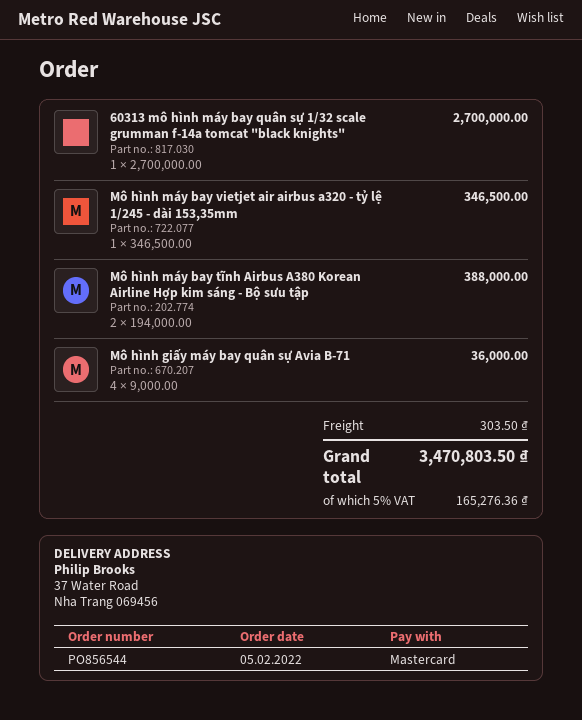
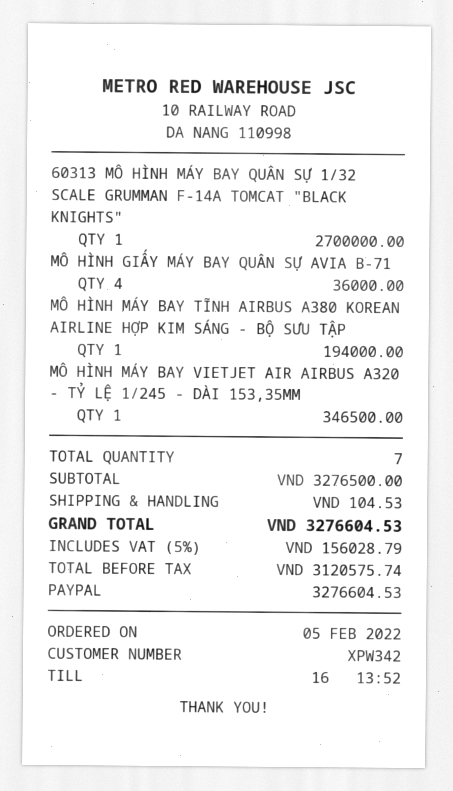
payment method: Mastercard -> PayPal
Mô hình máy bay tĩnh Airbus A380 Korean Airline Hợp kim sáng - Bộ sưu tập: 2 for 388000.00 -> 1 for 194000.00
shipping: 303.50 -> 104.53
tax: 5% = 165276.36 -> 5% = 156028.79
total: 3470803.50 -> 3276604.53

